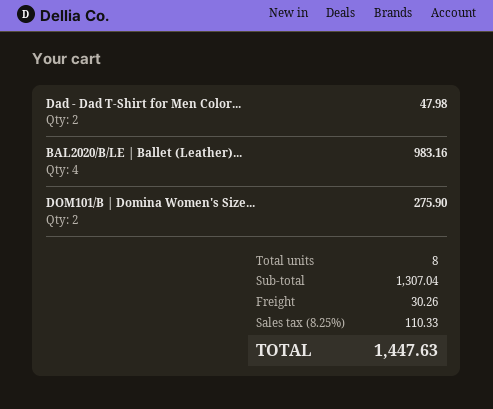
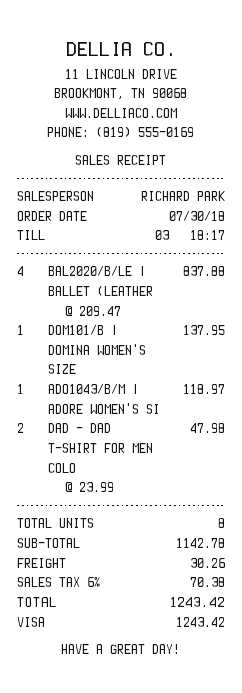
BAL2020/B/LE | Ballet (Leather)...: 4 for 983.16 -> 4 for 837.88
DOM101/B | Domina Women's Size...: 2 for 275.90 -> 1 for 137.95
ADO1043/B/M | ADORE WOMEN'S SI: none -> 1 for 118.97
subtotal: 1307.04 -> 1142.78
tax: 8.25% = 110.33 -> 6% = 70.38
total: 1447.63 -> 1243.42

